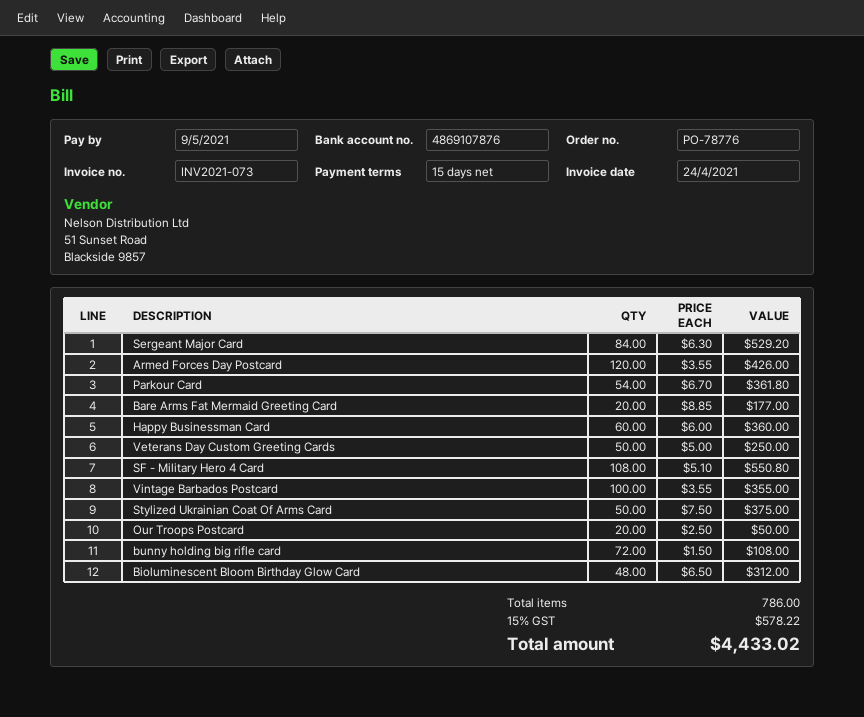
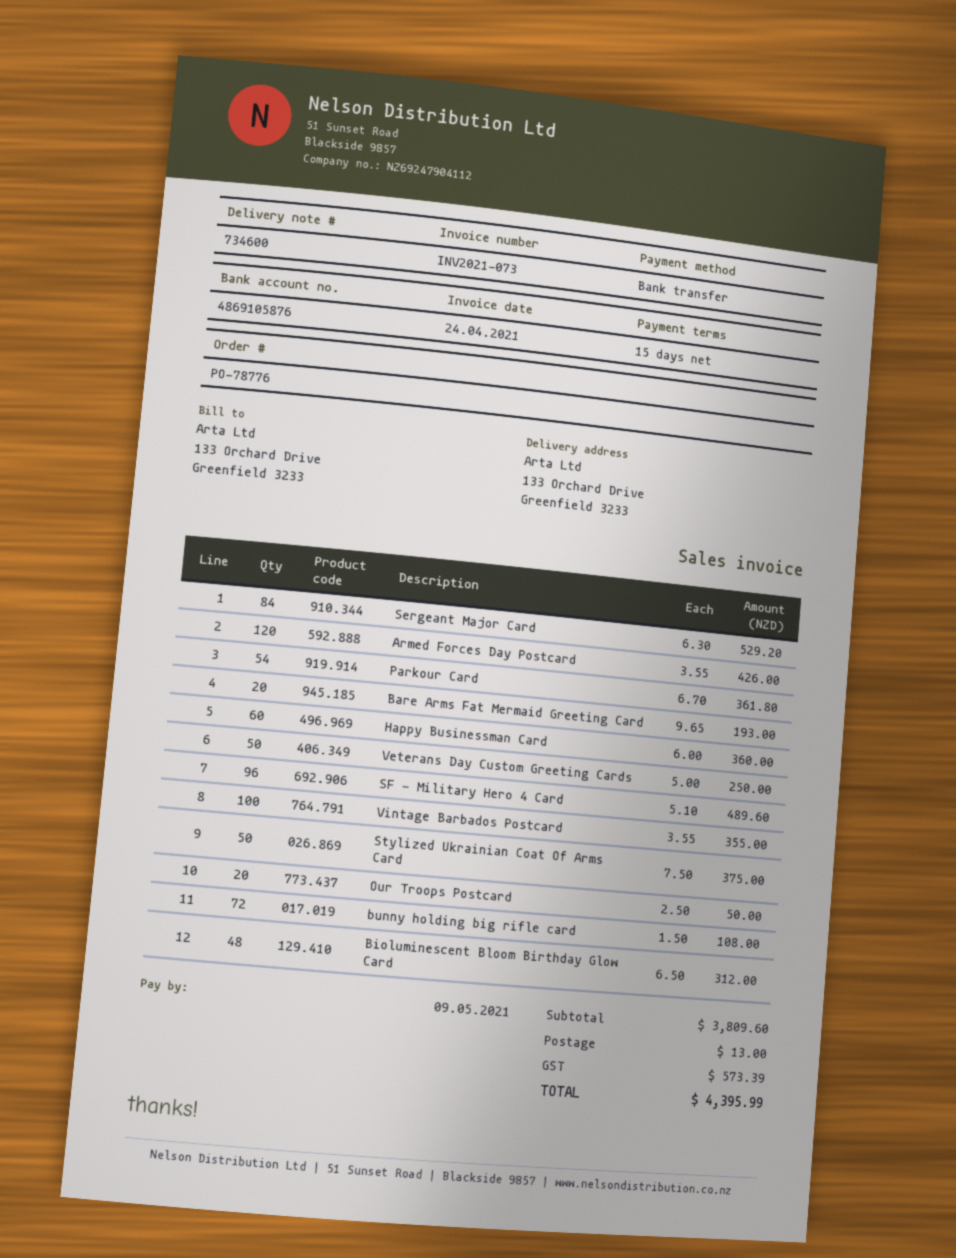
bank account: 4869107876 -> 4869105876
Bare Arms Fat Mermaid Greeting Card: 20 x 8.85 = 177.00 -> 20 x 9.65 = 193.00
SF - Military Hero 4 Card: 108 x 5.10 = 550.80 -> 96 x 5.10 = 489.60
shipping: none -> 13.00
tax: 578.22 -> 573.39
total: 4433.02 -> 4395.99

